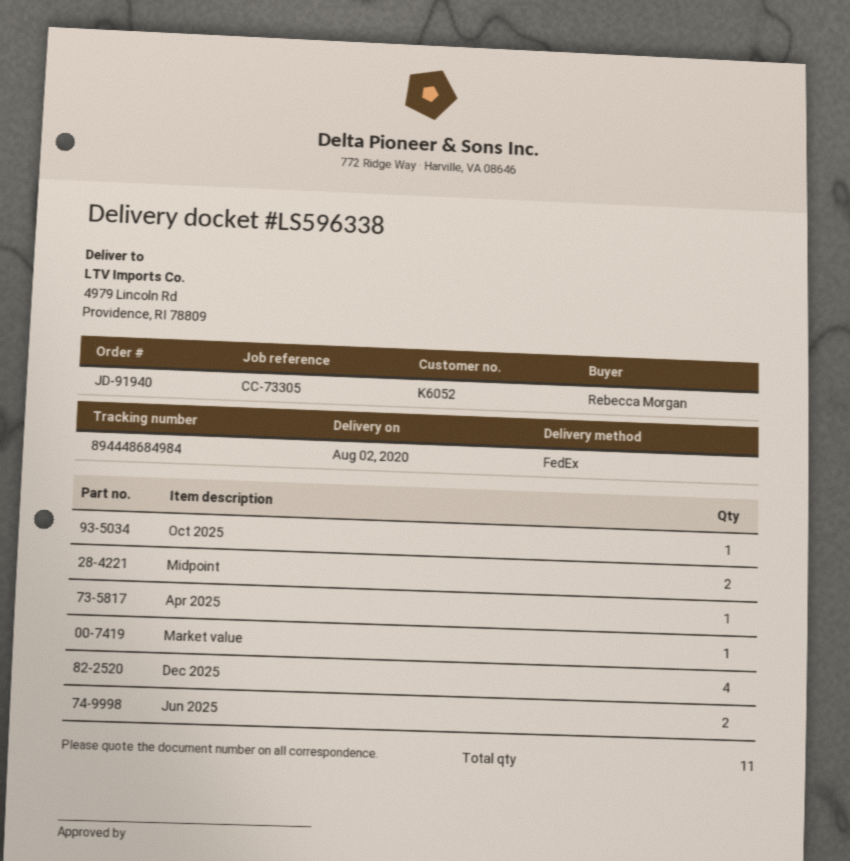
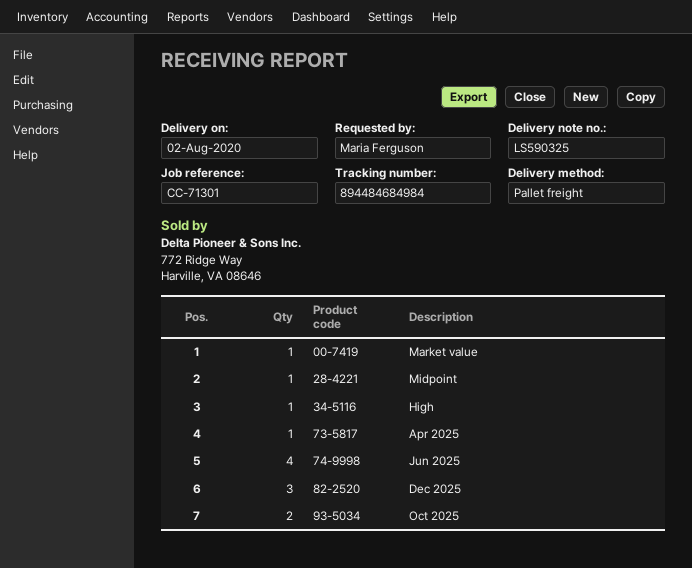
delivery note number: LS596338 -> LS590325
reference: CC-73305 -> CC-71301
ordered by: Rebecca Morgan -> Maria Ferguson
shipping method: FedEx -> pallet freight
tracking number: 894448684984 -> 894484684984
Oct 2025: 1 -> 2
Midpoint: 2 -> 1
Dec 2025: 4 -> 3
Jun 2025: 2 -> 4
High: none -> 1

